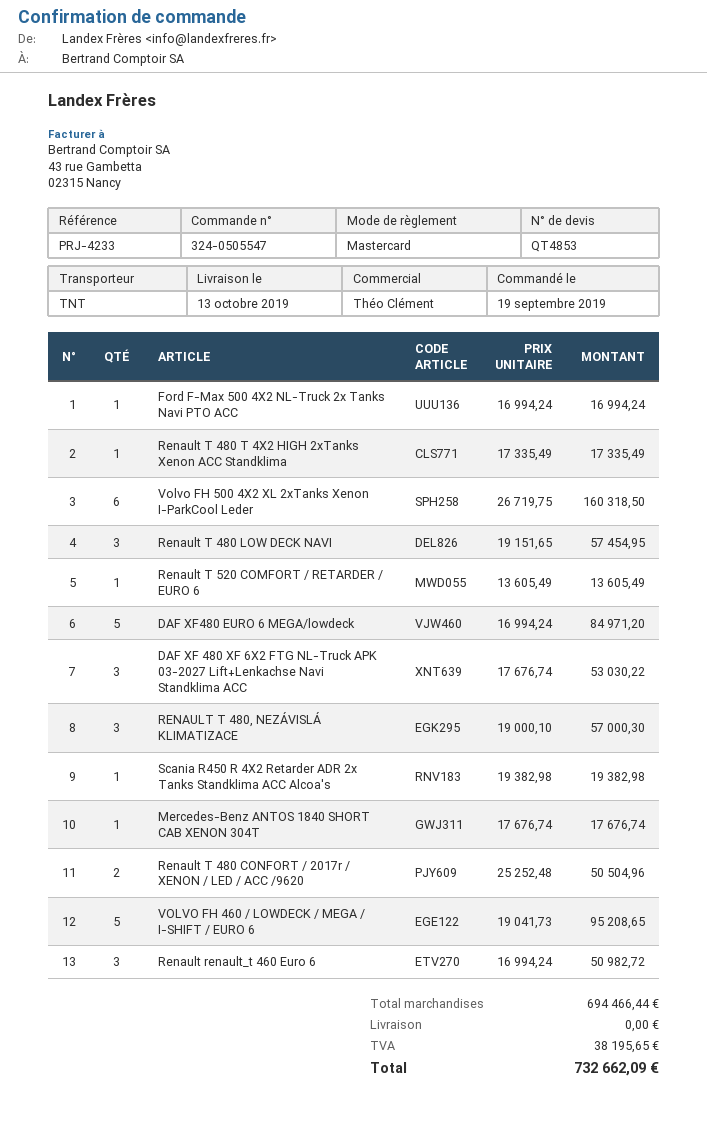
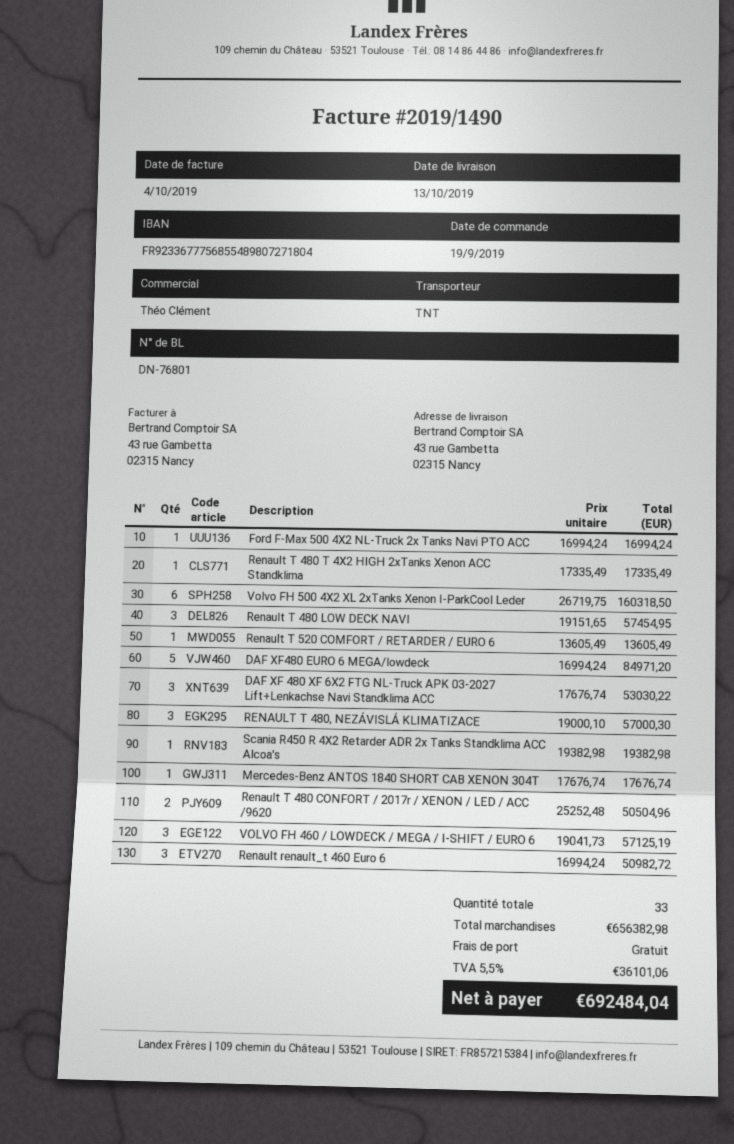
VOLVO FH 460 / LOWDECK / MEGA / I-SHIFT / EURO 6: 5 x 19041.73 = 95208.65 -> 3 x 19041.73 = 57125.19
subtotal: 694466.44 -> 656382.98
tax: 38195.65 -> 36101.06
total: 732662.09 -> 692484.04

